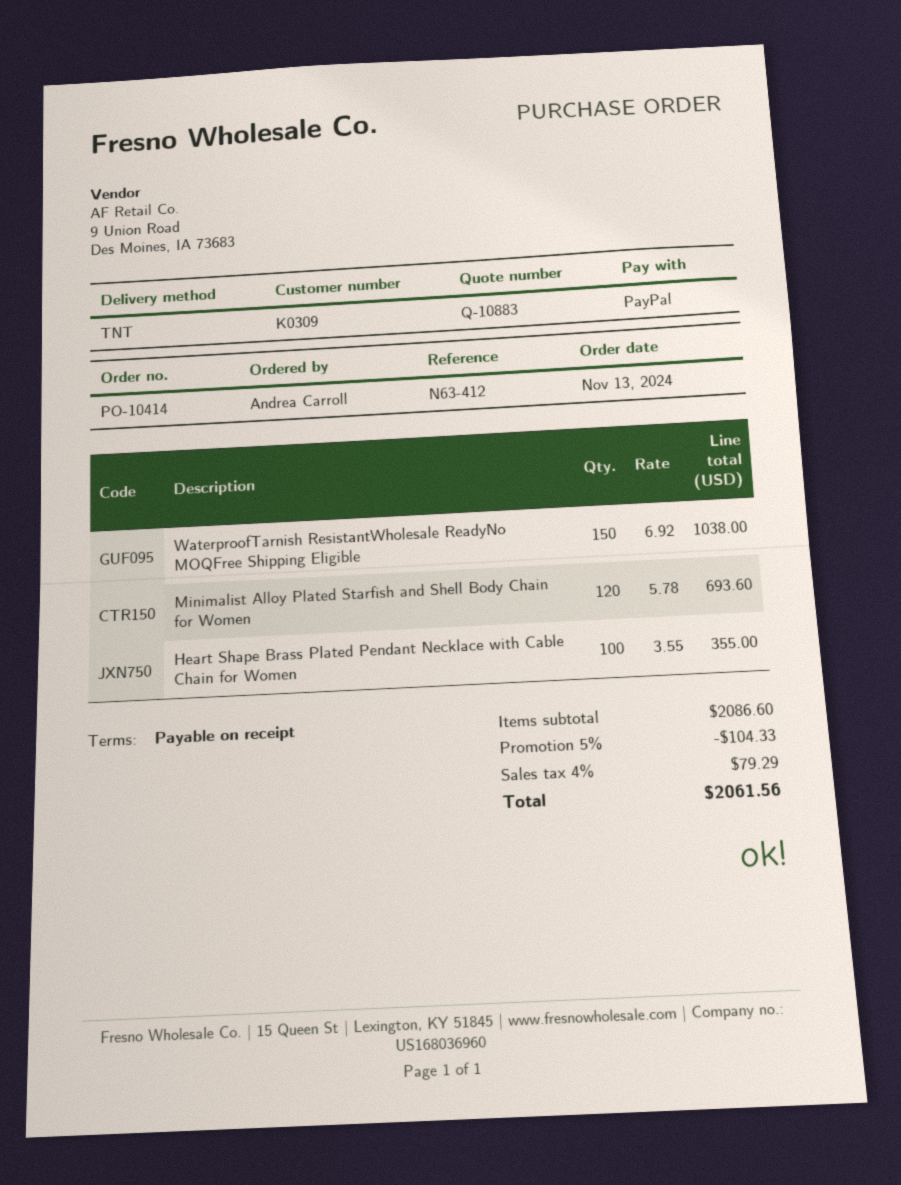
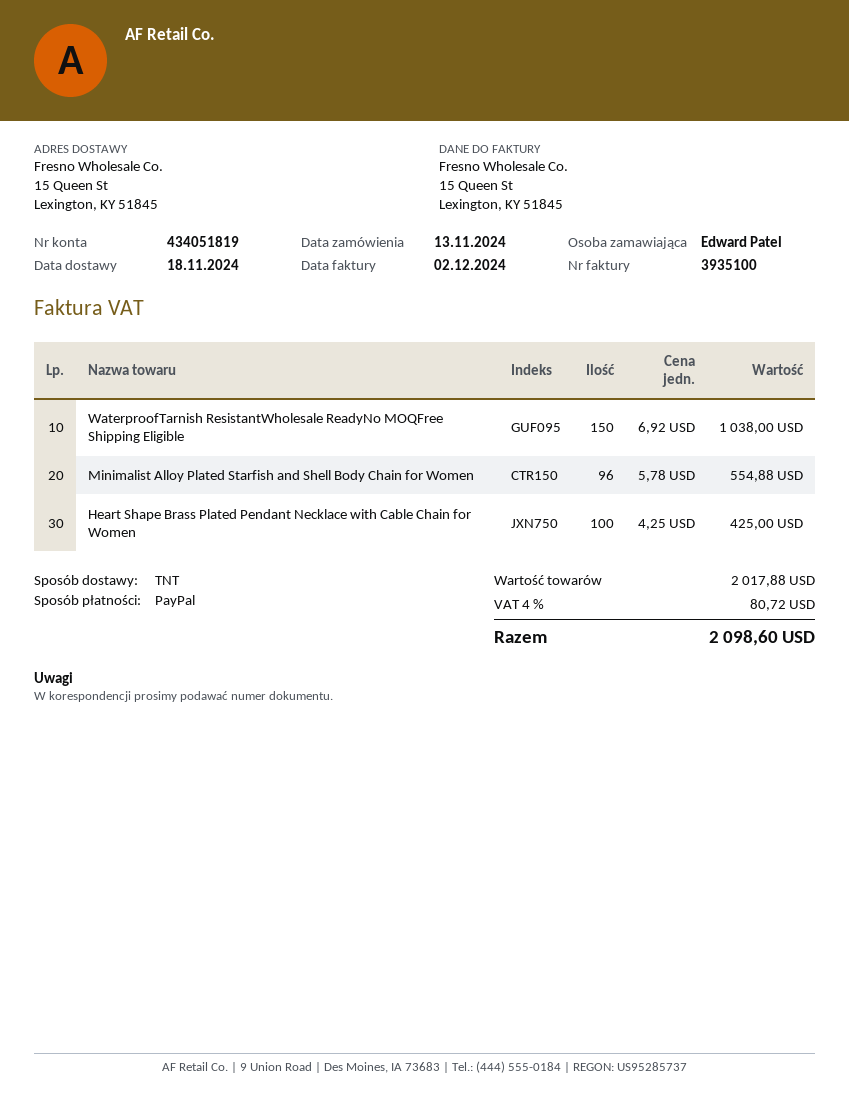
ordered by: Andrea Carroll -> Edward Patel
Minimalist Alloy Plated Starfish and Shell Body Chain for Women: 120 x 5.78 = 693.60 -> 96 x 5.78 = 554.88
Heart Shape Brass Plated Pendant Necklace with Cable Chain for Women: 100 x 3.55 = 355.00 -> 100 x 4.25 = 425.00
subtotal: 2086.60 -> 2017.88
discount: 5% = 104.33 -> none
tax: 4% = 79.29 -> 4% = 80.72
total: 2061.56 -> 2098.60

